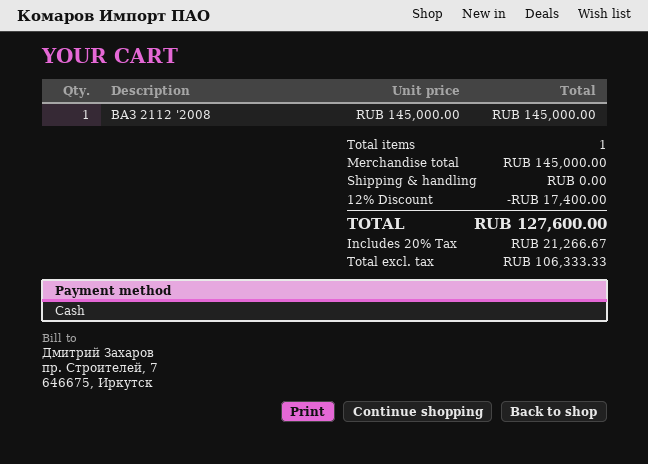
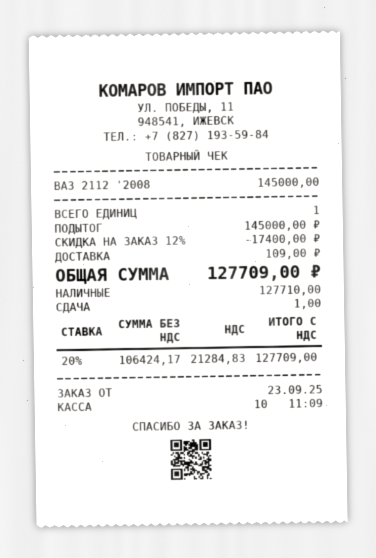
shipping: 0.00 -> 109.00
net: 106333.33 -> 106424.17
tax: 20% = 21266.67 -> 20% = 21284.83
total: 127600.00 -> 127709.00

